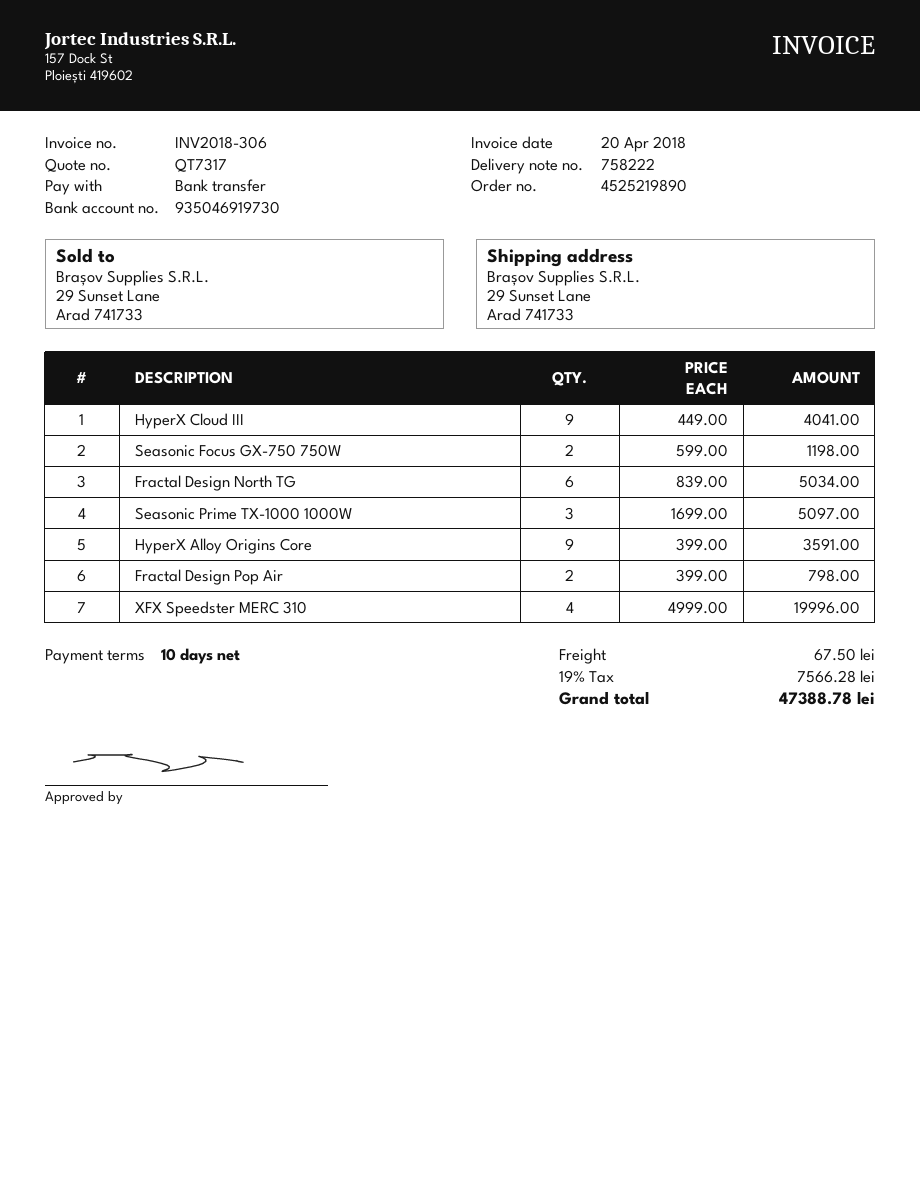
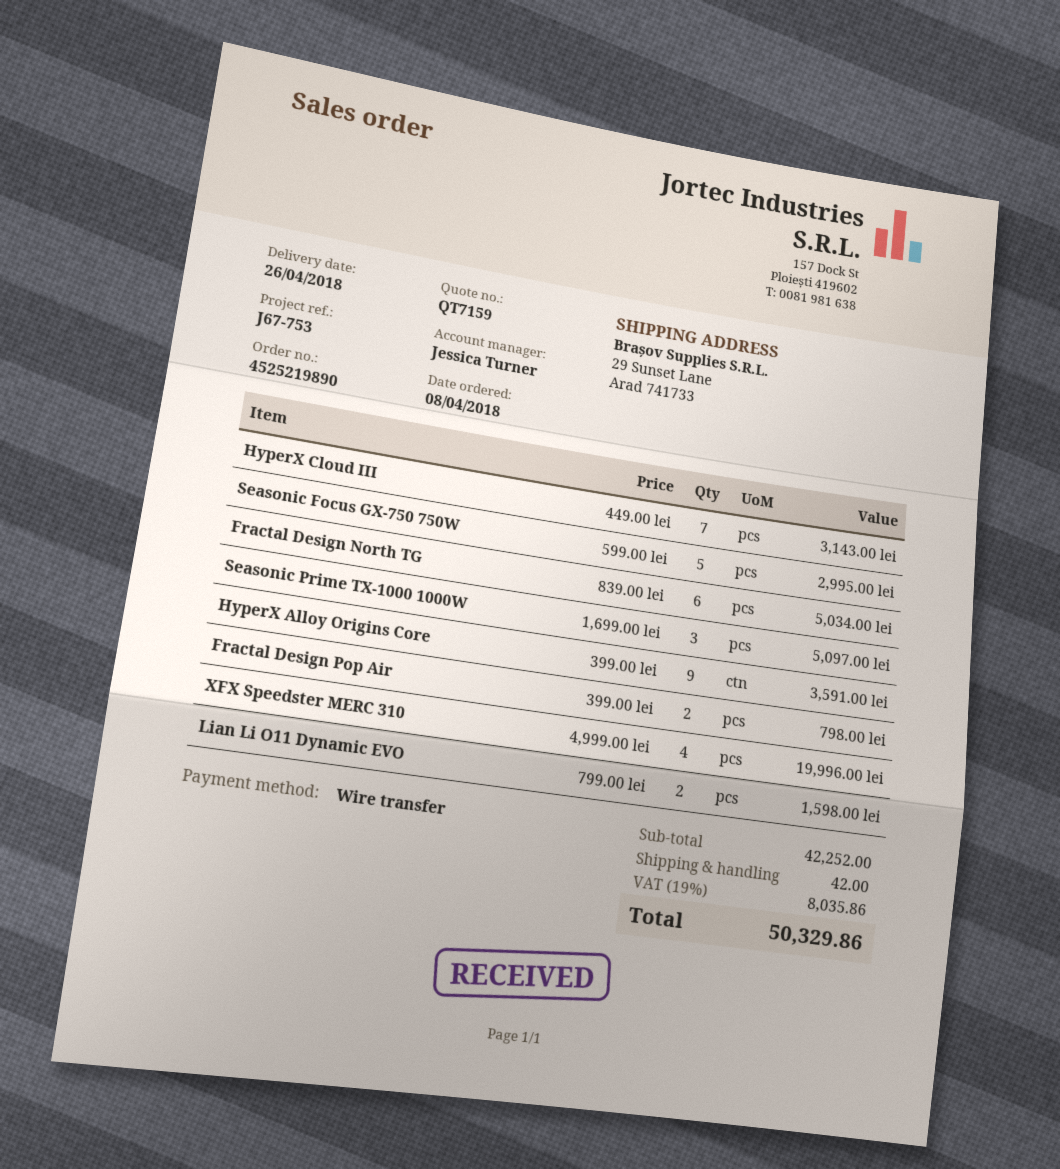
quote number: QT7317 -> QT7159
HyperX Cloud III: 9 x 449.00 = 4041.00 -> 7 x 449.00 = 3143.00
Seasonic Focus GX-750 750W: 2 x 599.00 = 1198.00 -> 5 x 599.00 = 2995.00
Lian Li O11 Dynamic EVO: none -> 2 x 799.00 = 1598.00
shipping: 67.50 -> 42.00
tax: 19% = 7566.28 -> 19% = 8035.86
total: 47388.78 -> 50329.86

